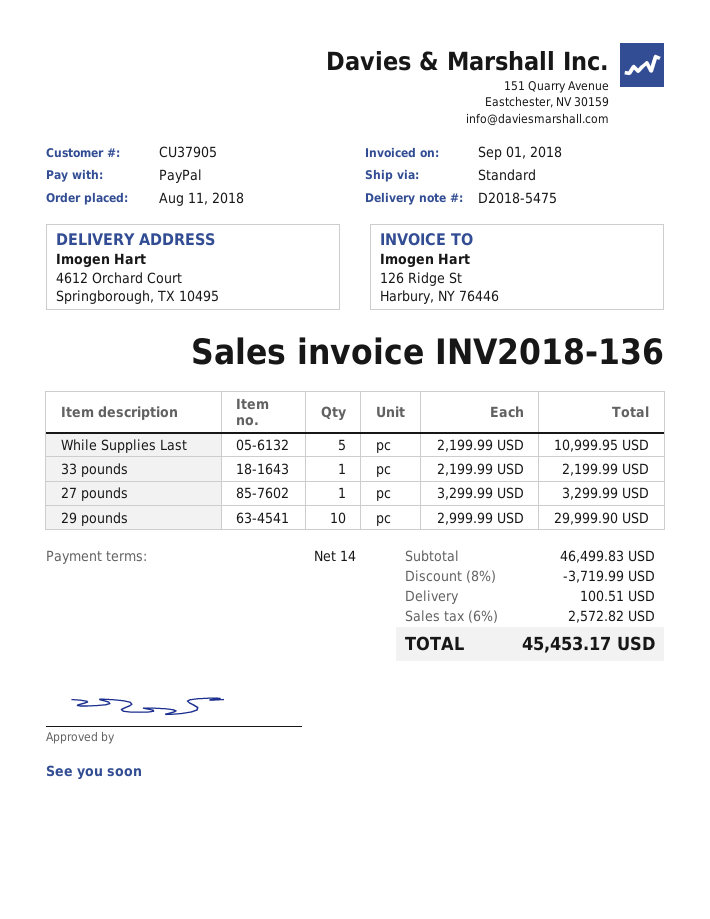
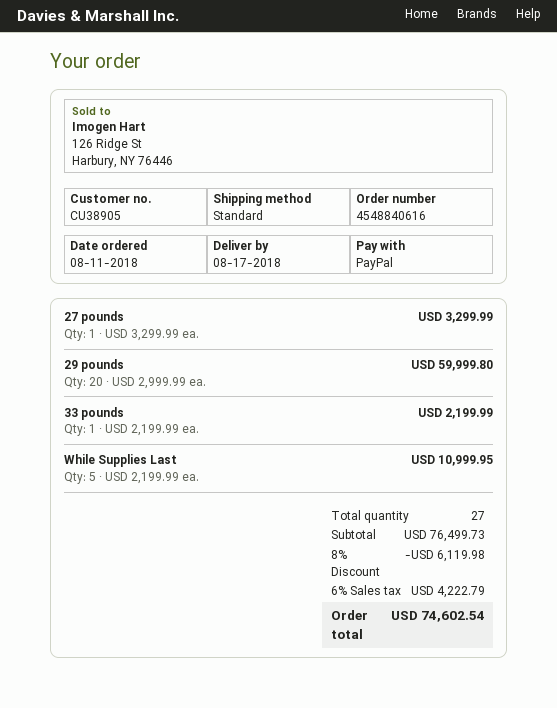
customer number: CU37905 -> CU38905
29 pounds: 10 x 2999.99 = 29999.90 -> 20 x 2999.99 = 59999.80
subtotal: 46499.83 -> 76499.73
discount: 8% = 3719.99 -> 8% = 6119.98
shipping: 100.51 -> none
tax: 6% = 2572.82 -> 6% = 4222.79
total: 45453.17 -> 74602.54

